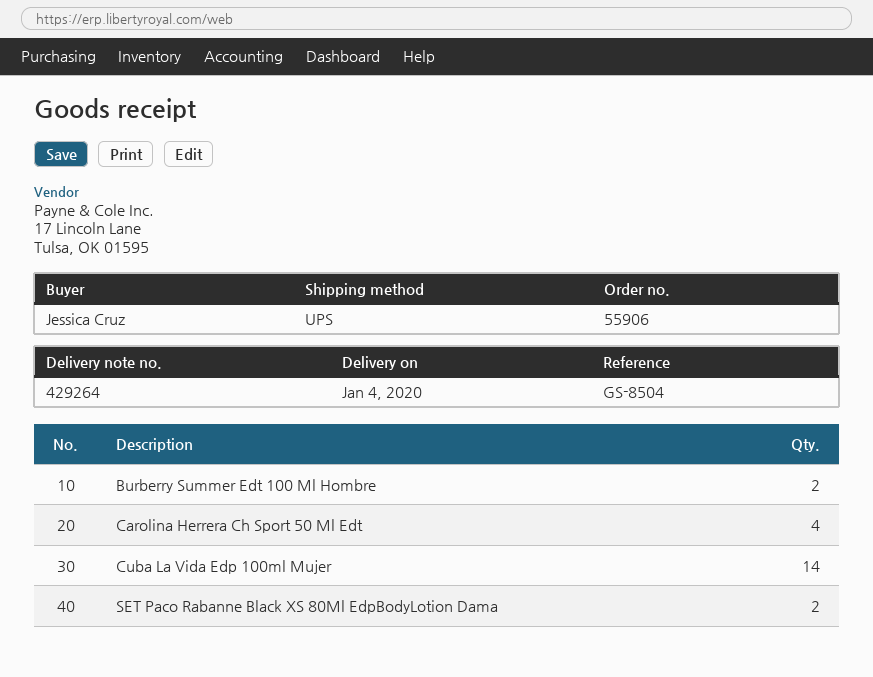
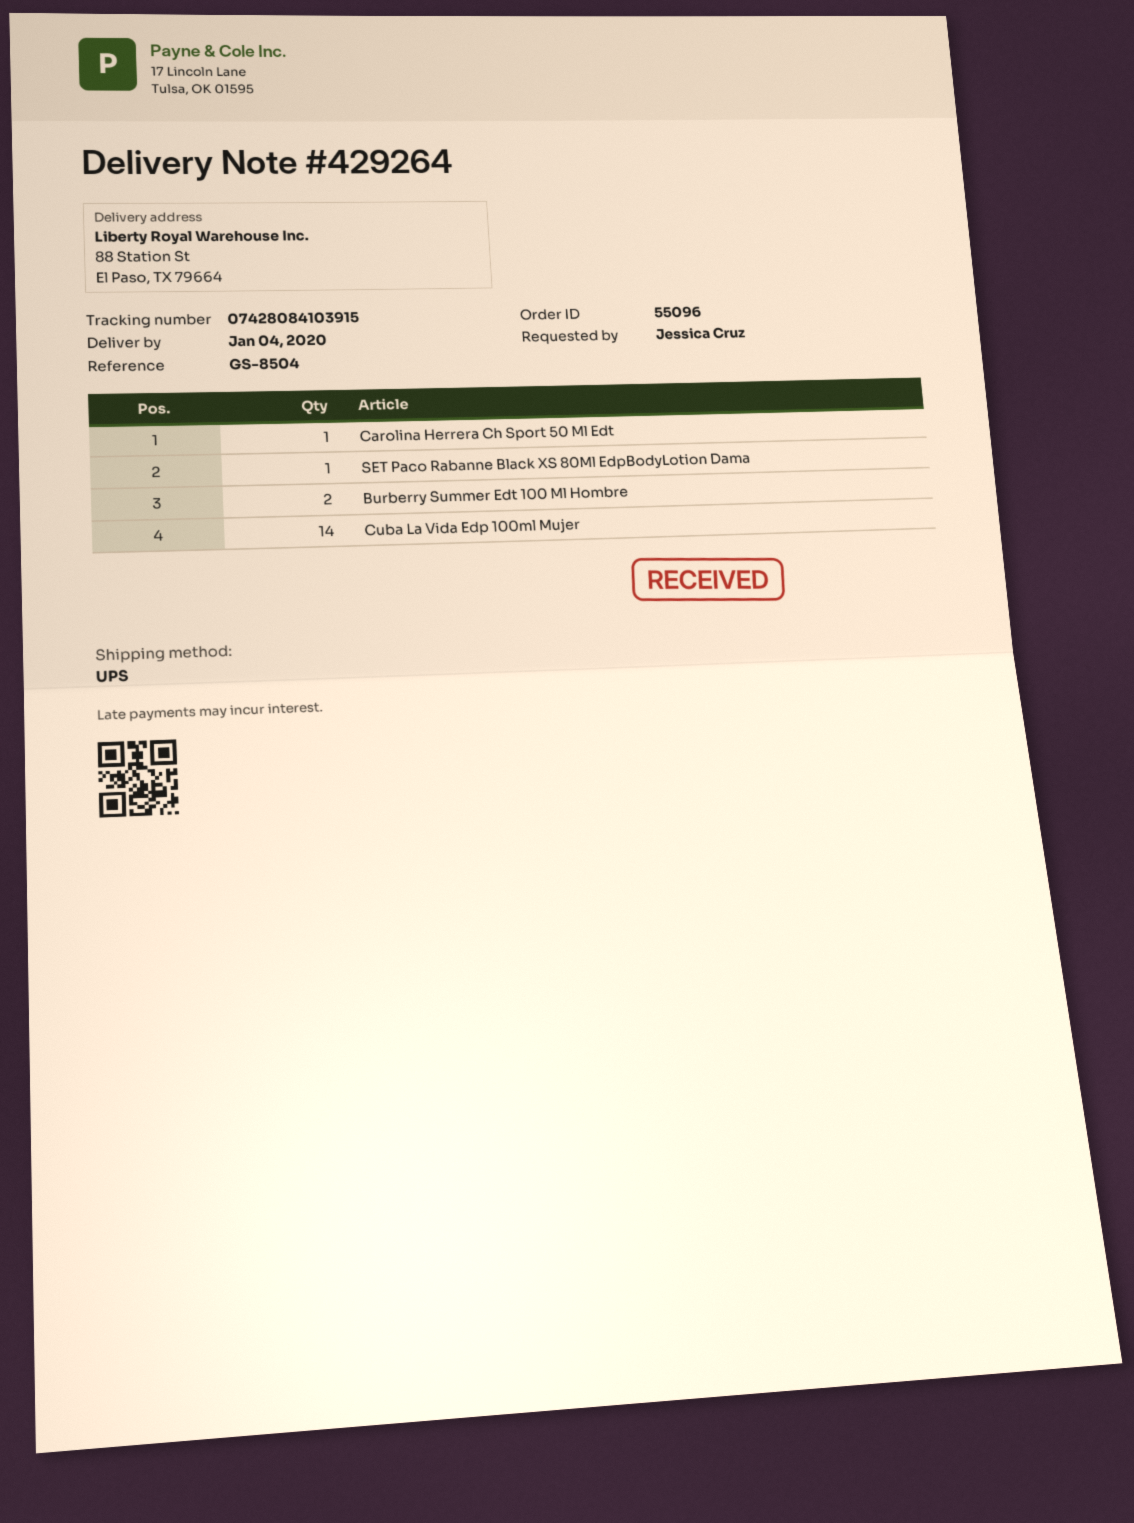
order number: 55906 -> 55096
Carolina Herrera Ch Sport 50 Ml Edt: 4 -> 1
SET Paco Rabanne Black XS 80Ml EdpBodyLotion Dama: 2 -> 1

